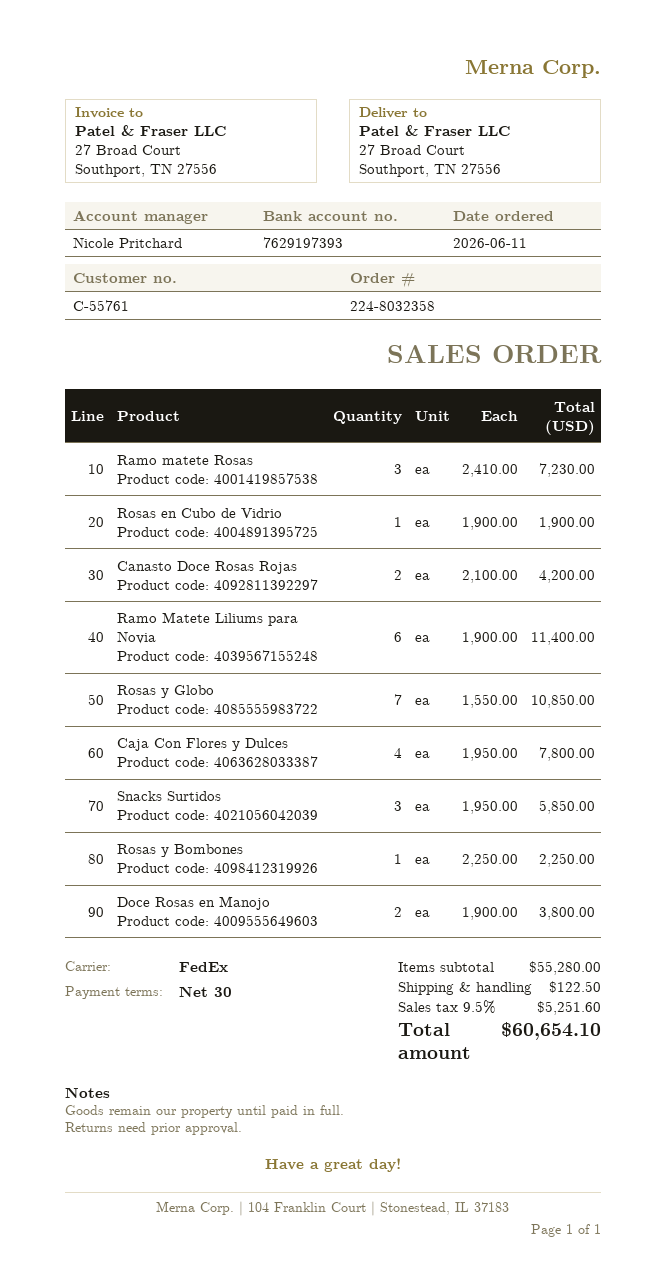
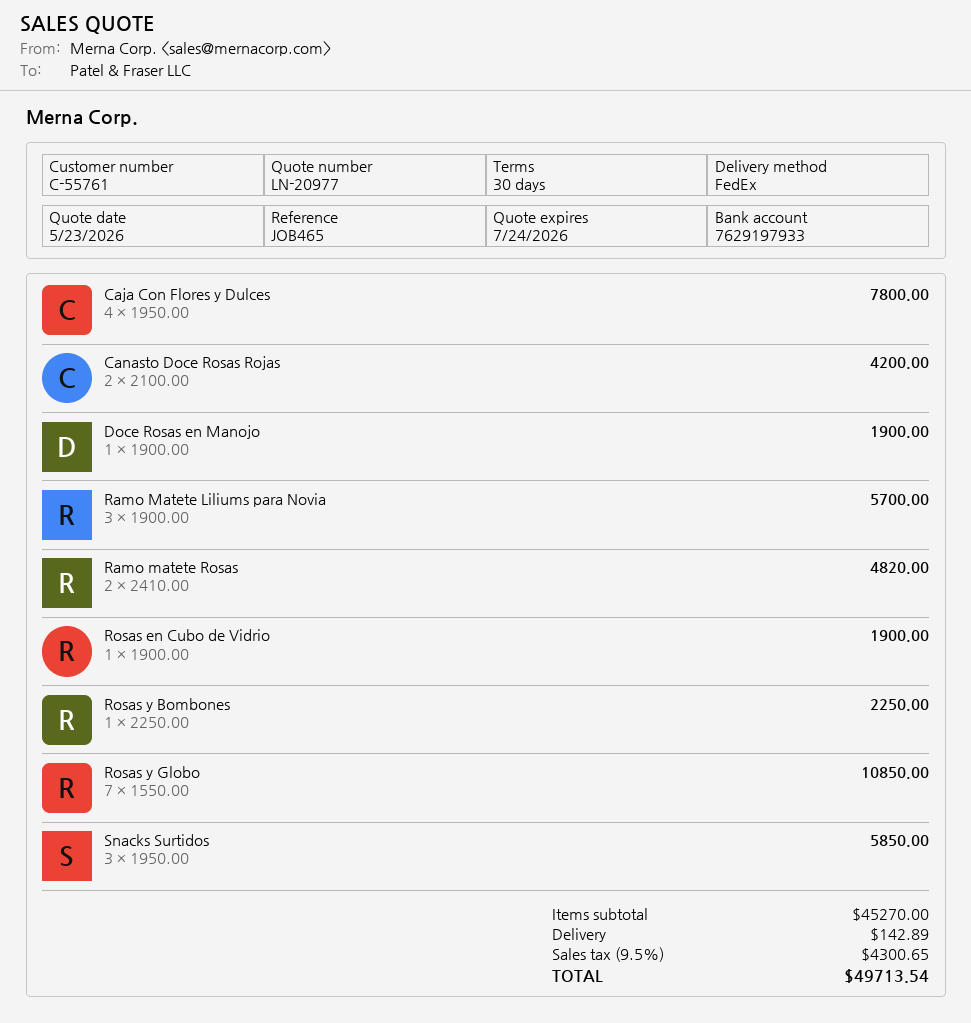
bank account: 7629197393 -> 7629197933
Ramo matete Rosas: 3 x 2410.00 = 7230.00 -> 2 x 2410.00 = 4820.00
Ramo Matete Liliums para Novia: 6 x 1900.00 = 11400.00 -> 3 x 1900.00 = 5700.00
Doce Rosas en Manojo: 2 x 1900.00 = 3800.00 -> 1 x 1900.00 = 1900.00
subtotal: 55280.00 -> 45270.00
shipping: 122.50 -> 142.89
tax: 9.5% = 5251.60 -> 9.5% = 4300.65
total: 60654.10 -> 49713.54

